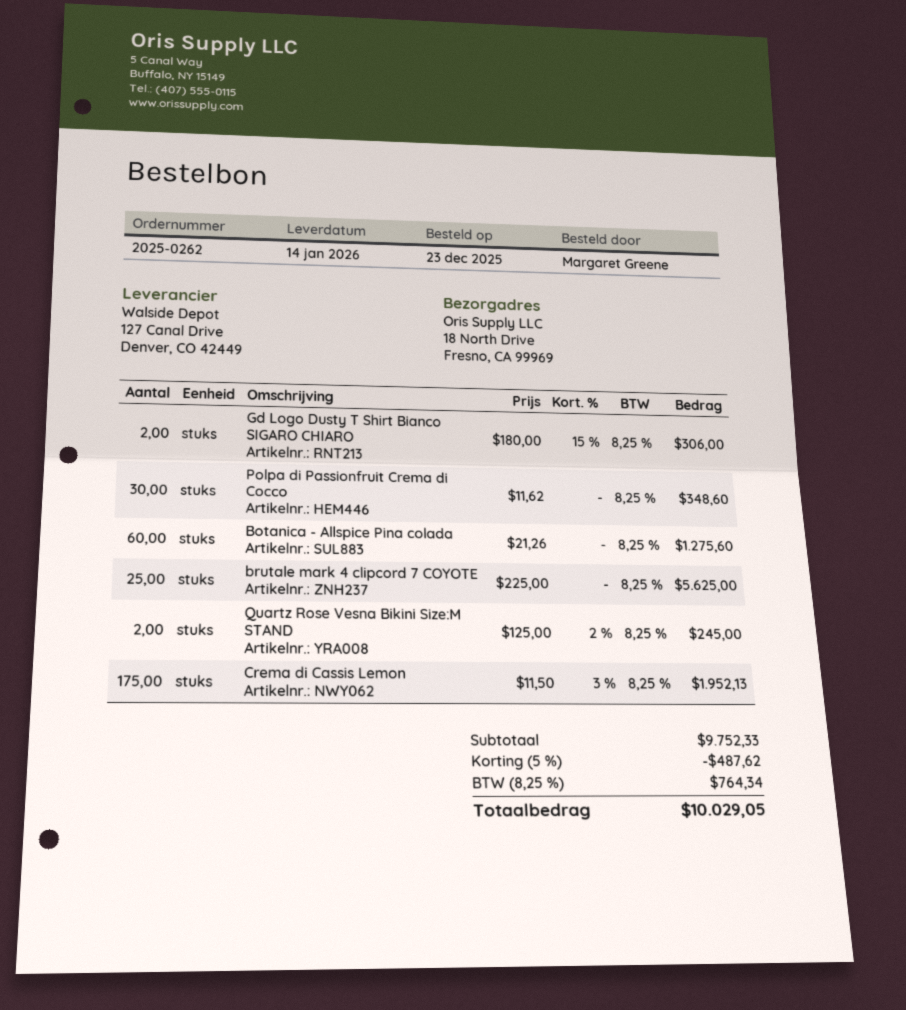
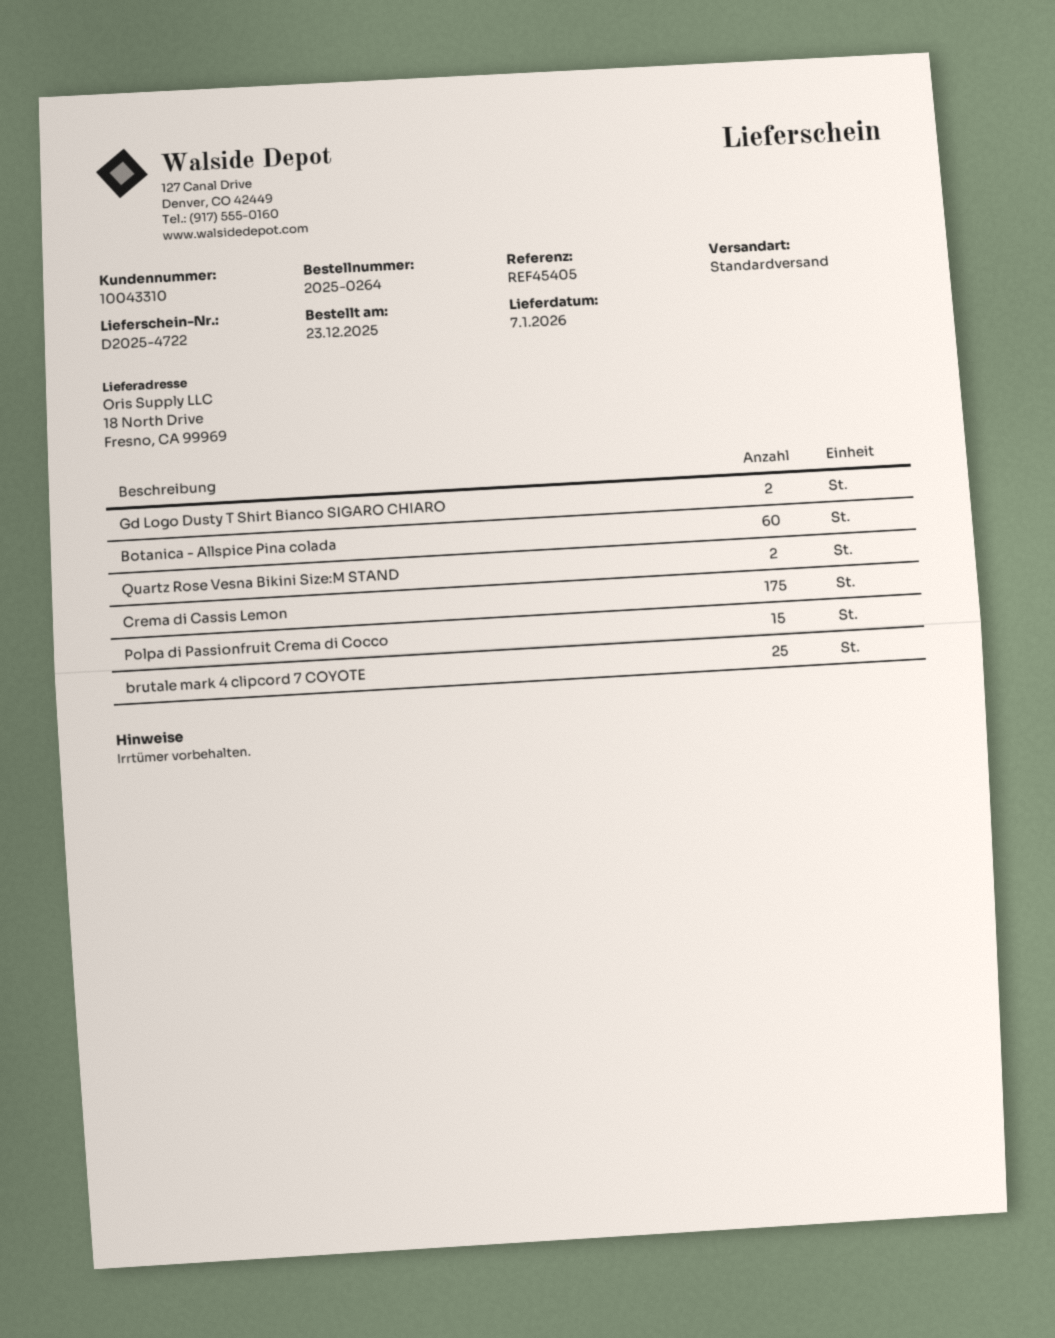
order number: 2025-0262 -> 2025-0264
delivery date: 2026-01-14 -> 2026-01-07
Polpa di Passionfruit Crema di Cocco: 30 -> 15

